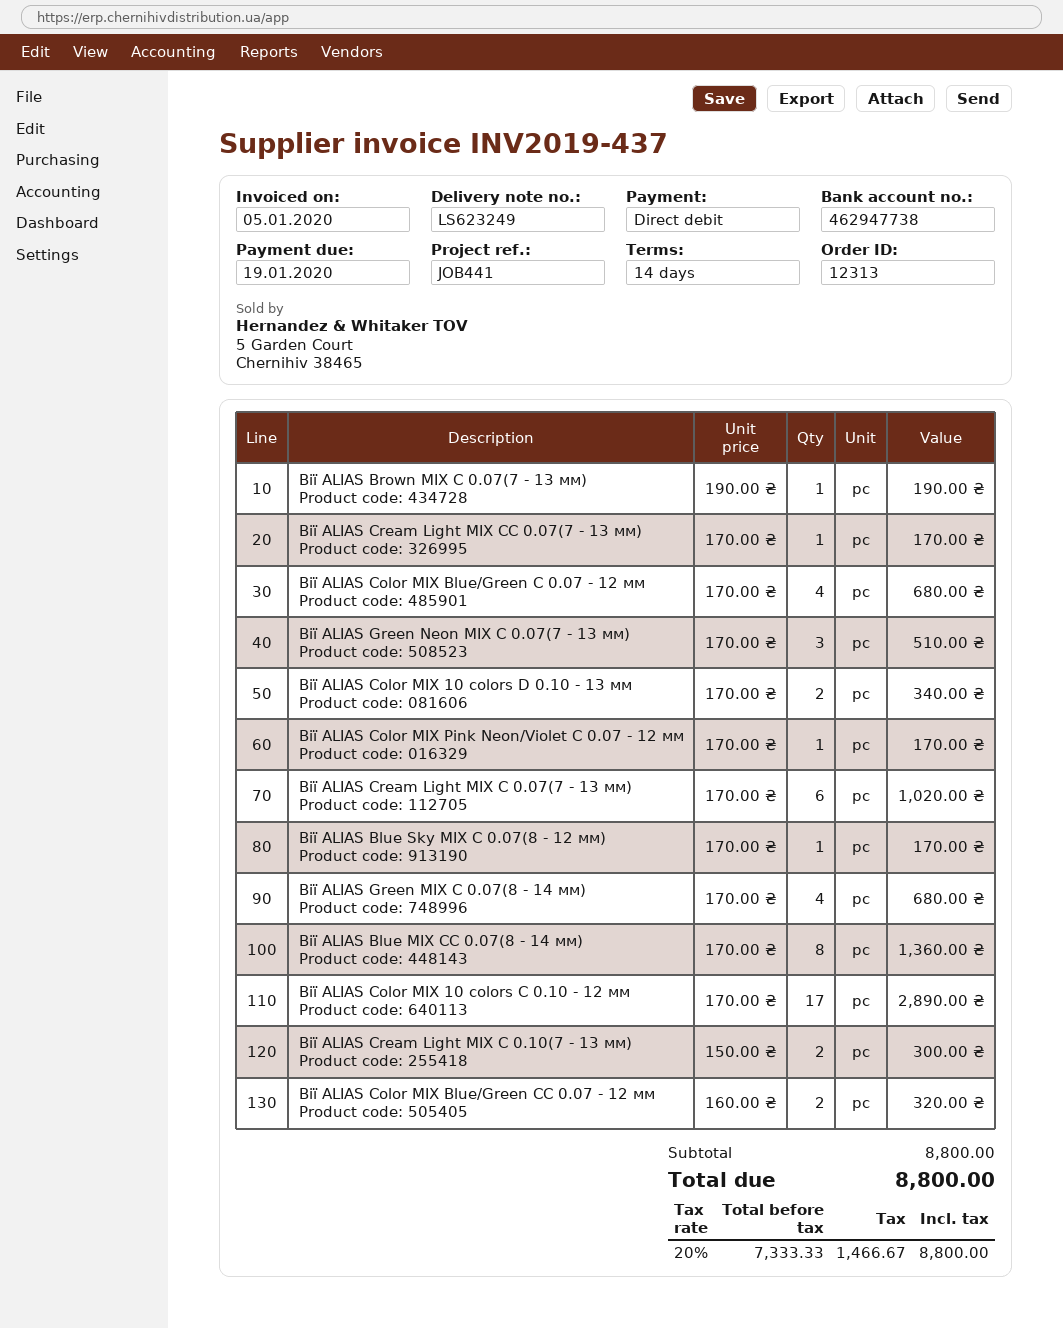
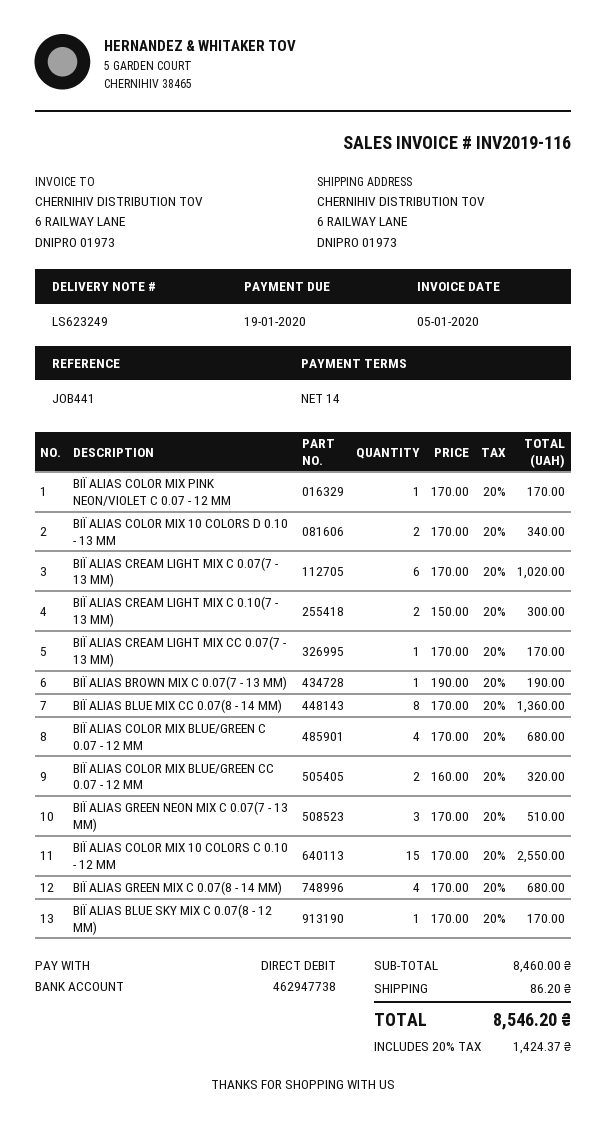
invoice number: INV2019-437 -> INV2019-116
Вії ALIAS Color MIX 10 colors C 0.10 - 12 мм: 17 x 170.00 = 2890.00 -> 15 x 170.00 = 2550.00
subtotal: 8800.00 -> 8460.00
shipping: none -> 86.20
tax: 20% = 1466.67 -> 20% = 1424.37
total: 8800.00 -> 8546.20

